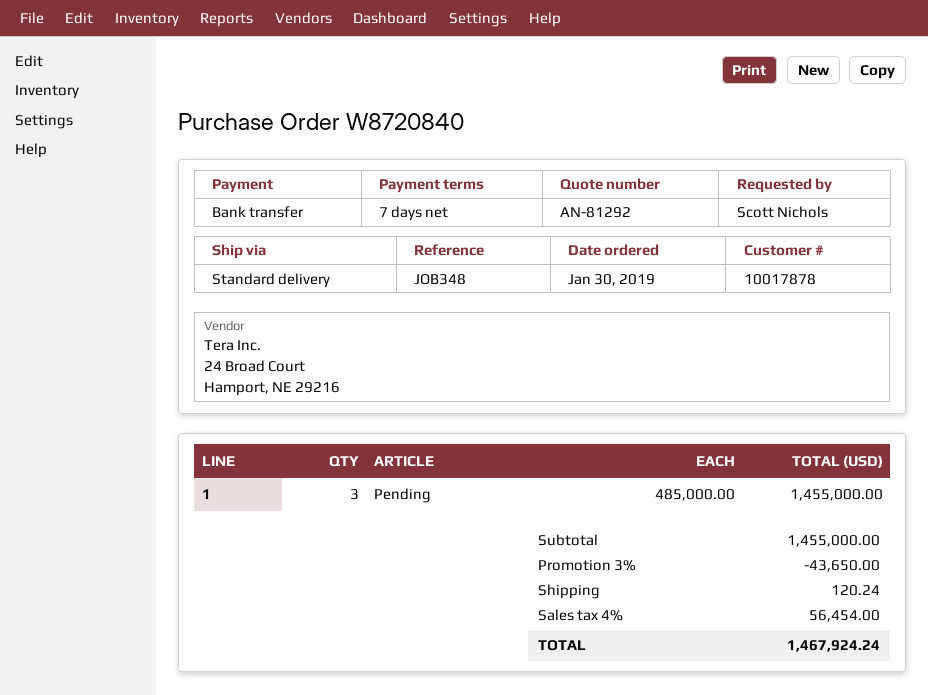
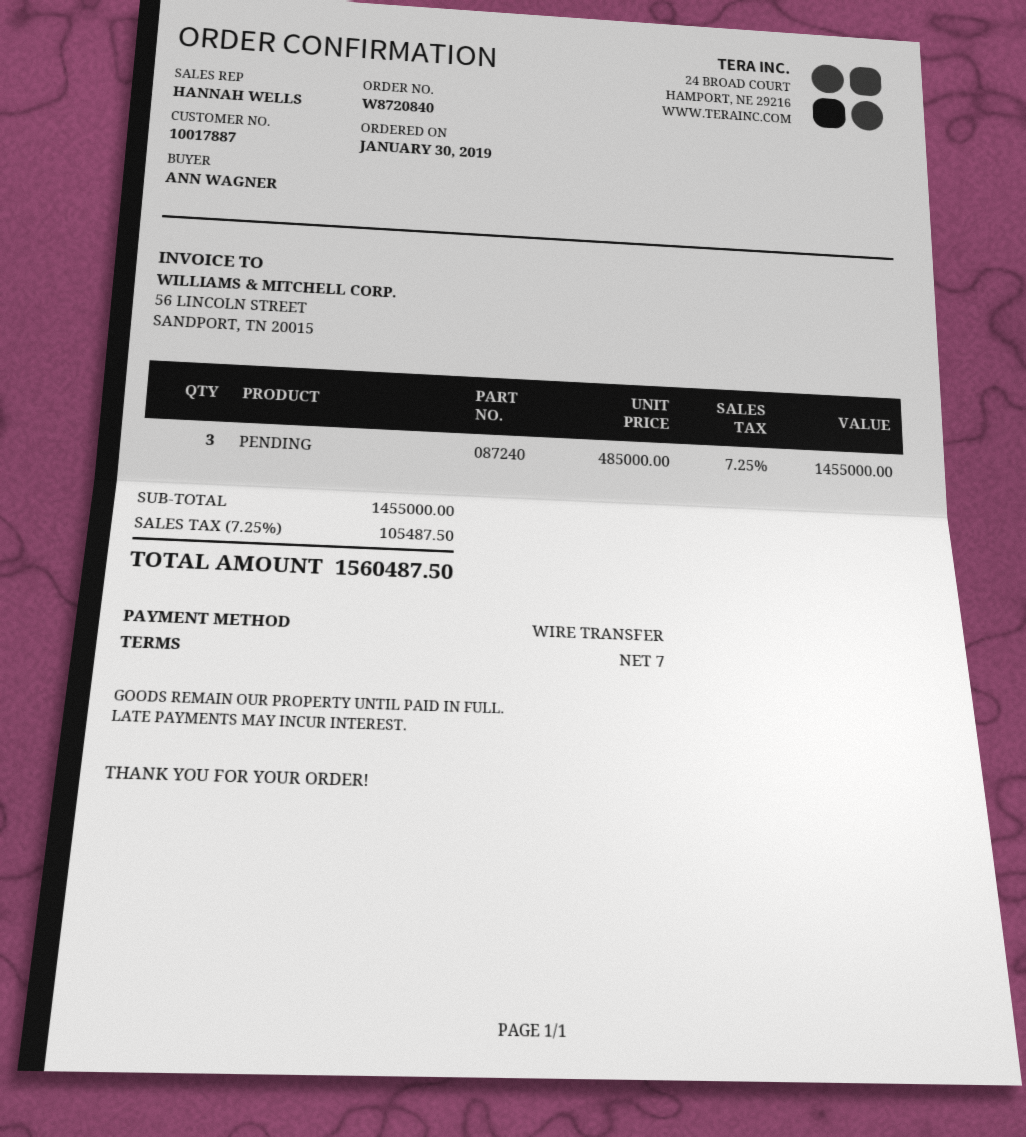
customer number: 10017878 -> 10017887
ordered by: Scott Nichols -> ANN WAGNER
discount: 3% = 43650.00 -> none
shipping: 120.24 -> none
tax: 4% = 56454.00 -> 7.25% = 105487.50
total: 1467924.24 -> 1560487.50

